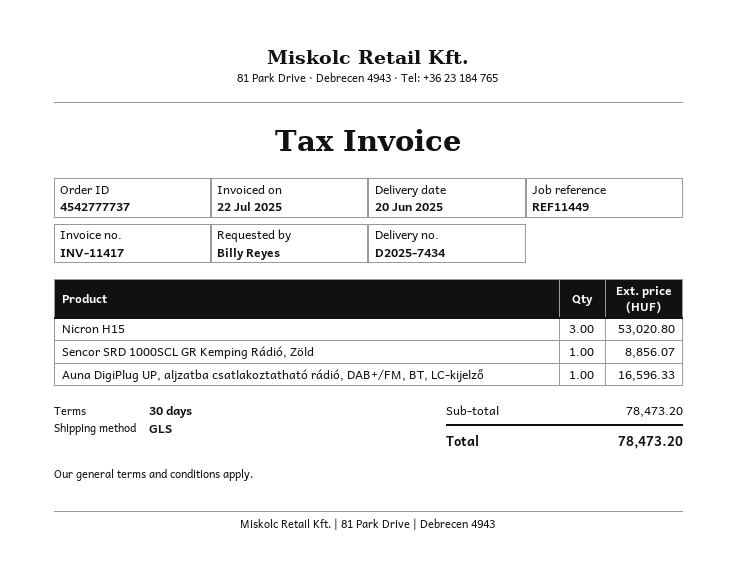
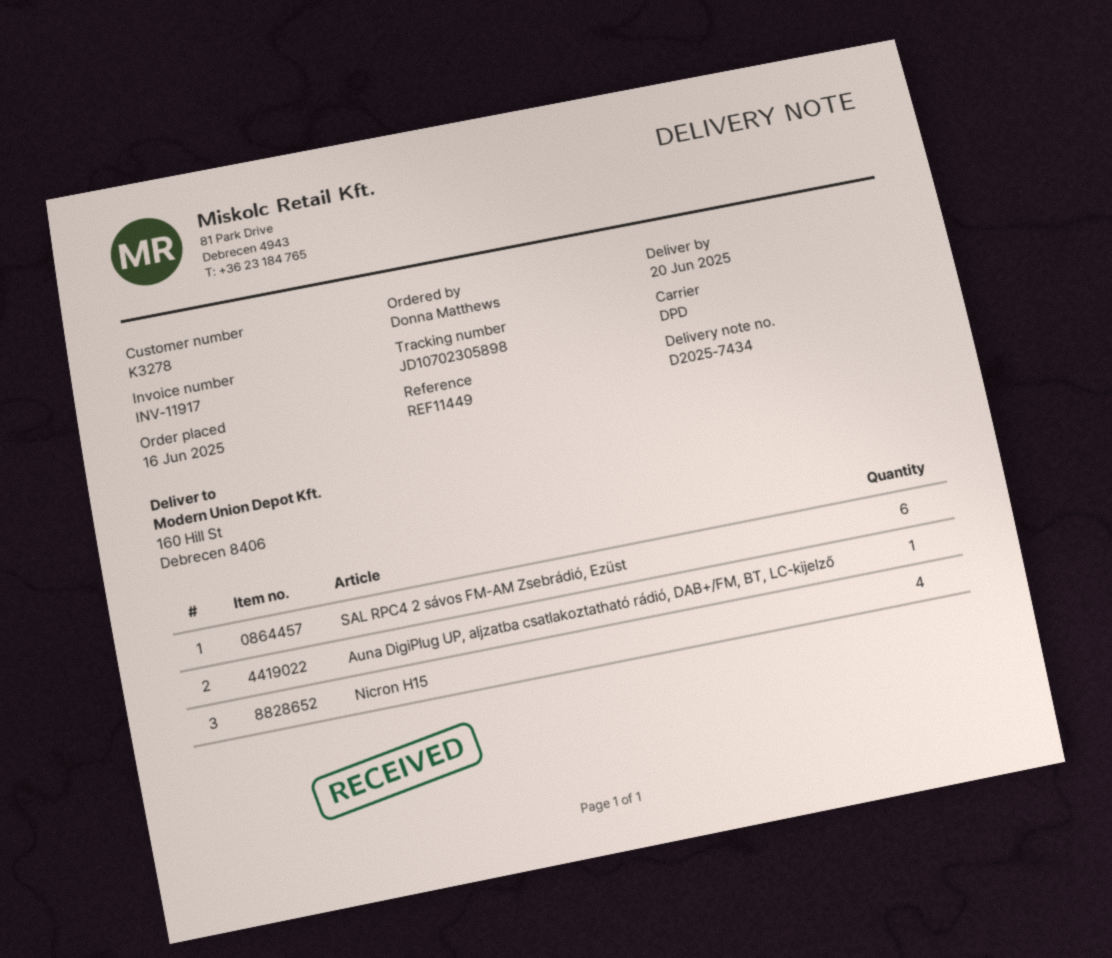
invoice number: INV-11417 -> INV-11917
ordered by: Billy Reyes -> Donna Matthews
shipping method: GLS -> DPD
Nicron H15: 3 -> 4
Sencor SRD 1000SCL GR Kemping Rádió, Zöld: 1 -> none
SAL RPC4 2 sávos FM-AM Zsebrádió, Ezüst: none -> 6

